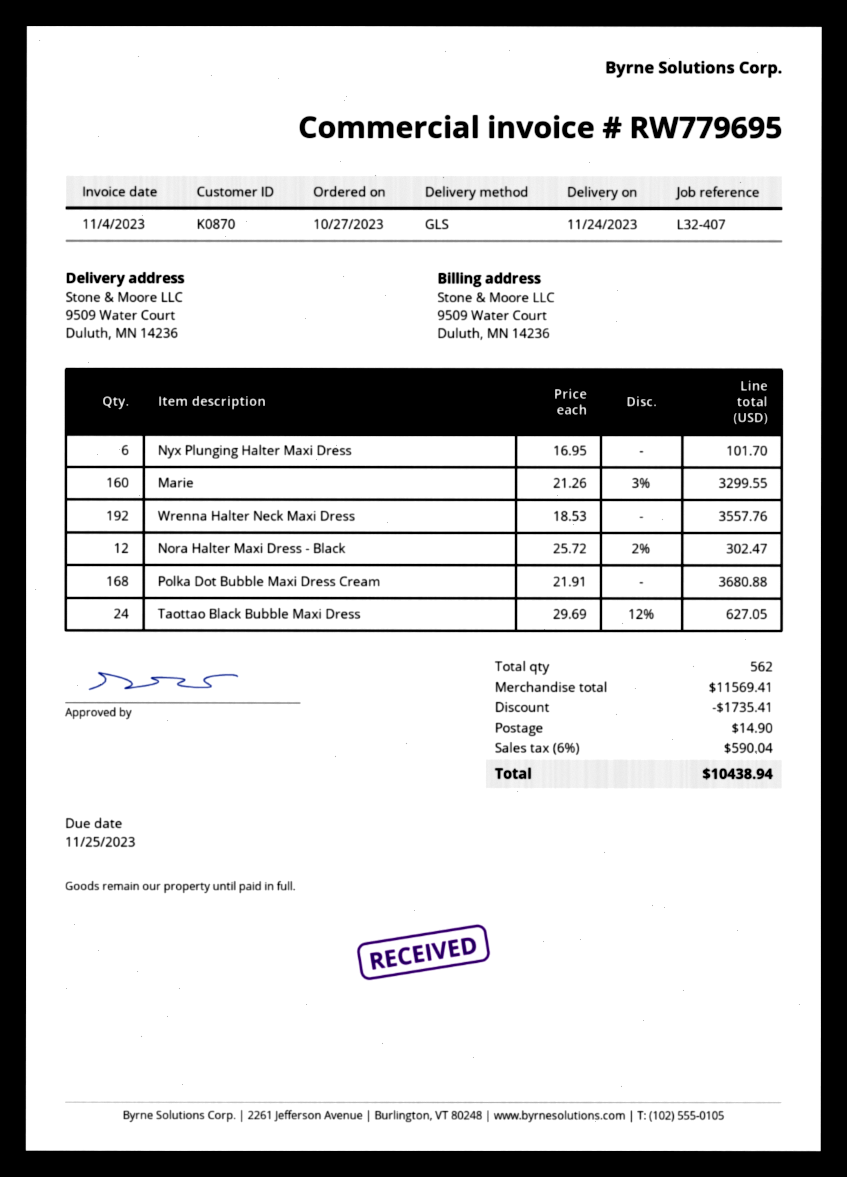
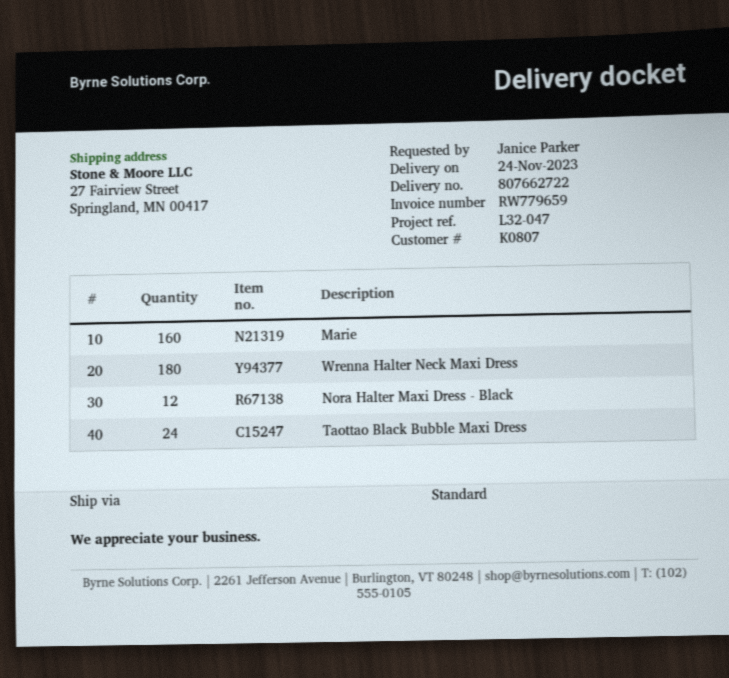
invoice number: RW779695 -> RW779659
customer number: K0870 -> K0807
reference: L32-407 -> L32-047
shipping method: GLS -> standard
ship to: 9509 Water Court, Duluth, MN 14236 -> 27 Fairview Street, Springland, MN 00417
Nyx Plunging Halter Maxi Dress: 6 -> none
Wrenna Halter Neck Maxi Dress: 192 -> 180
Polka Dot Bubble Maxi Dress Cream: 168 -> none

